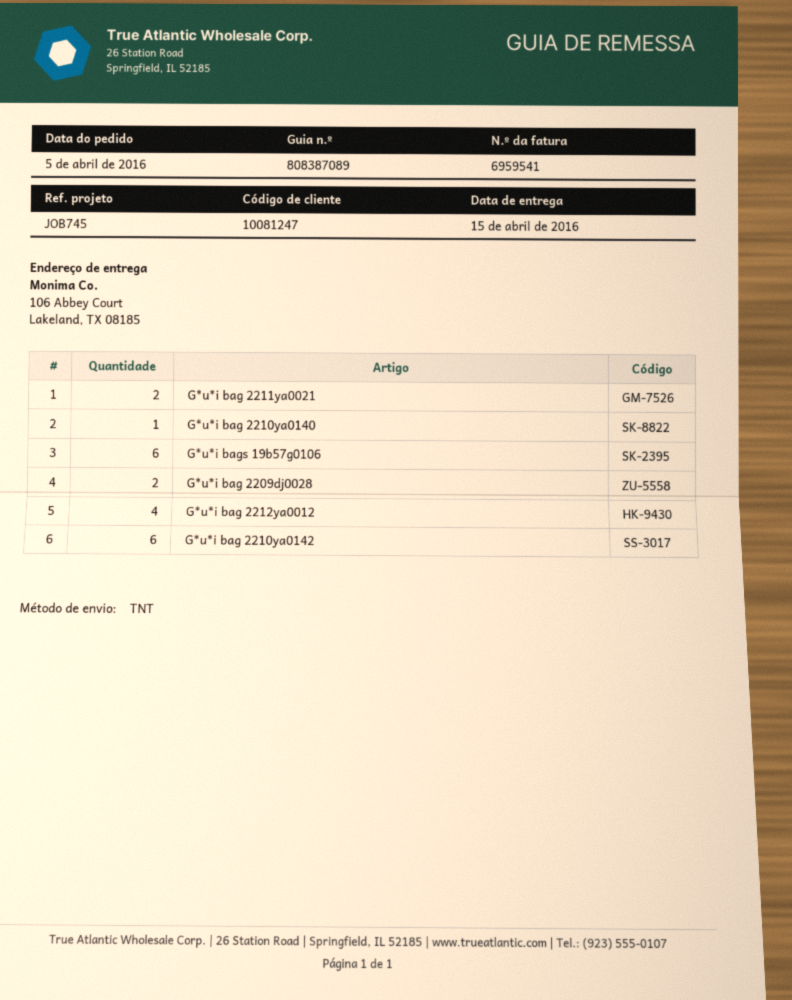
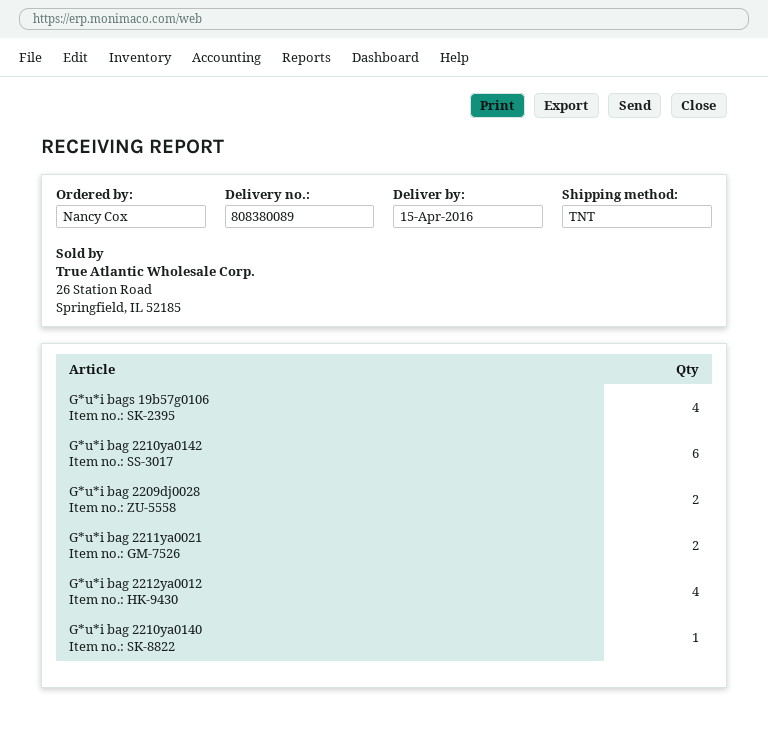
delivery note number: 808387089 -> 808380089
G*u*i bags 19b57g0106: 6 -> 4

